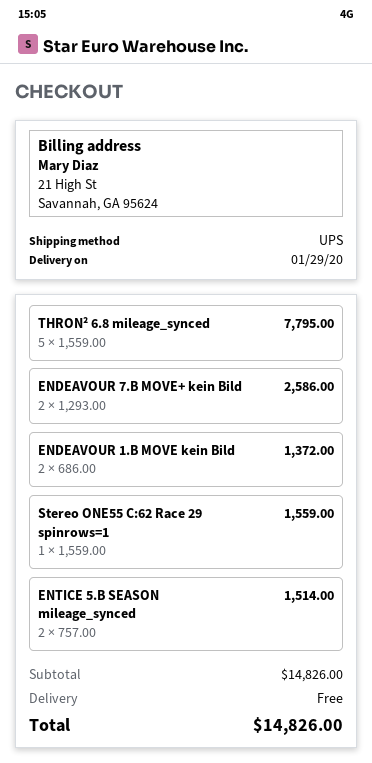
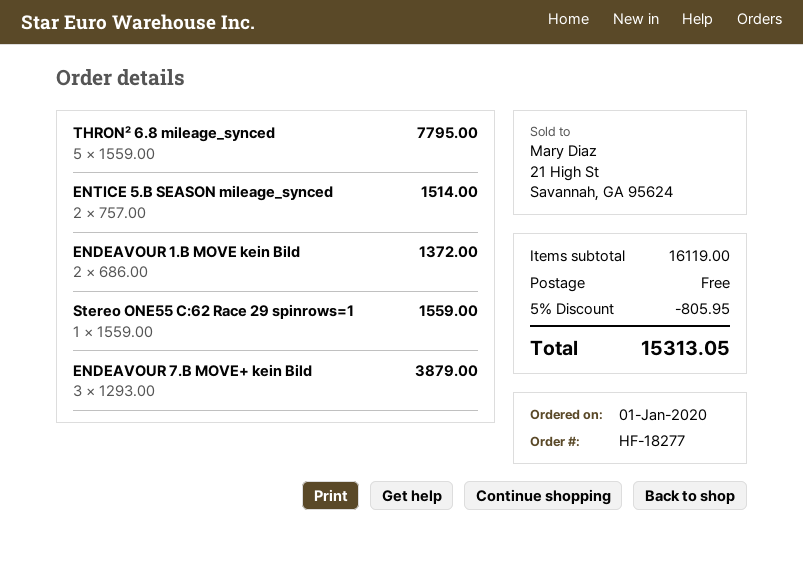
ENDEAVOUR 7.B MOVE+ kein Bild: 2 x 1293.00 = 2586.00 -> 3 x 1293.00 = 3879.00
subtotal: 14826.00 -> 16119.00
discount: none -> 5% = 805.95
total: 14826.00 -> 15313.05

